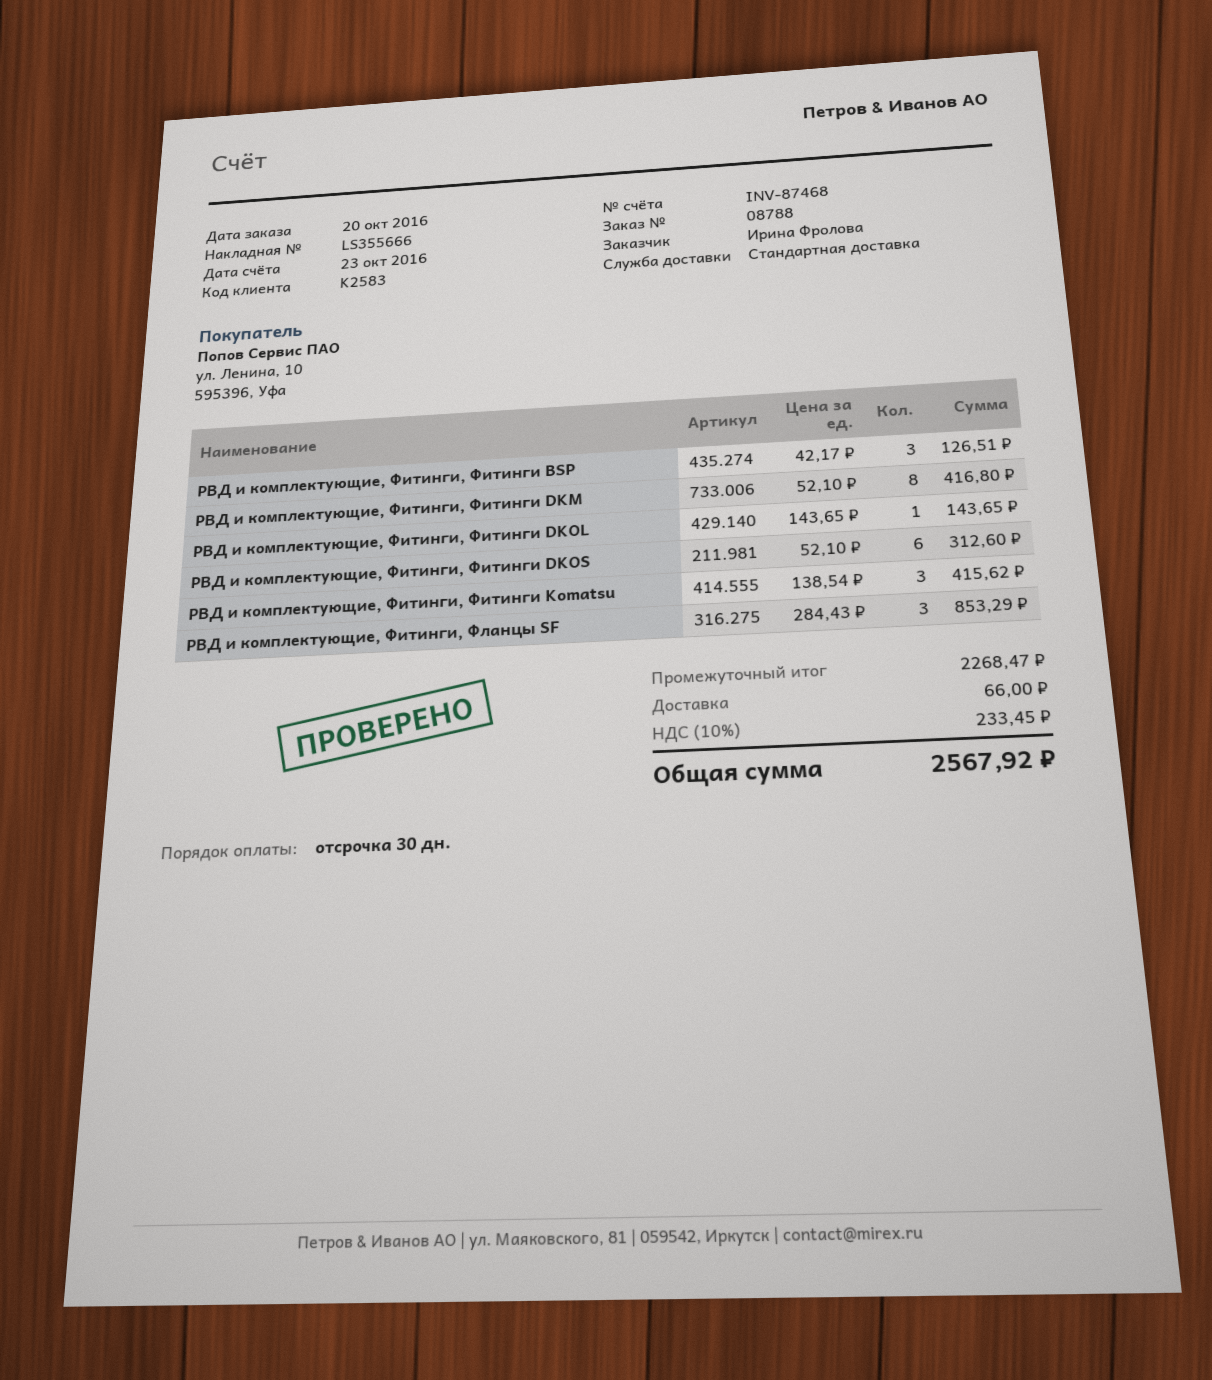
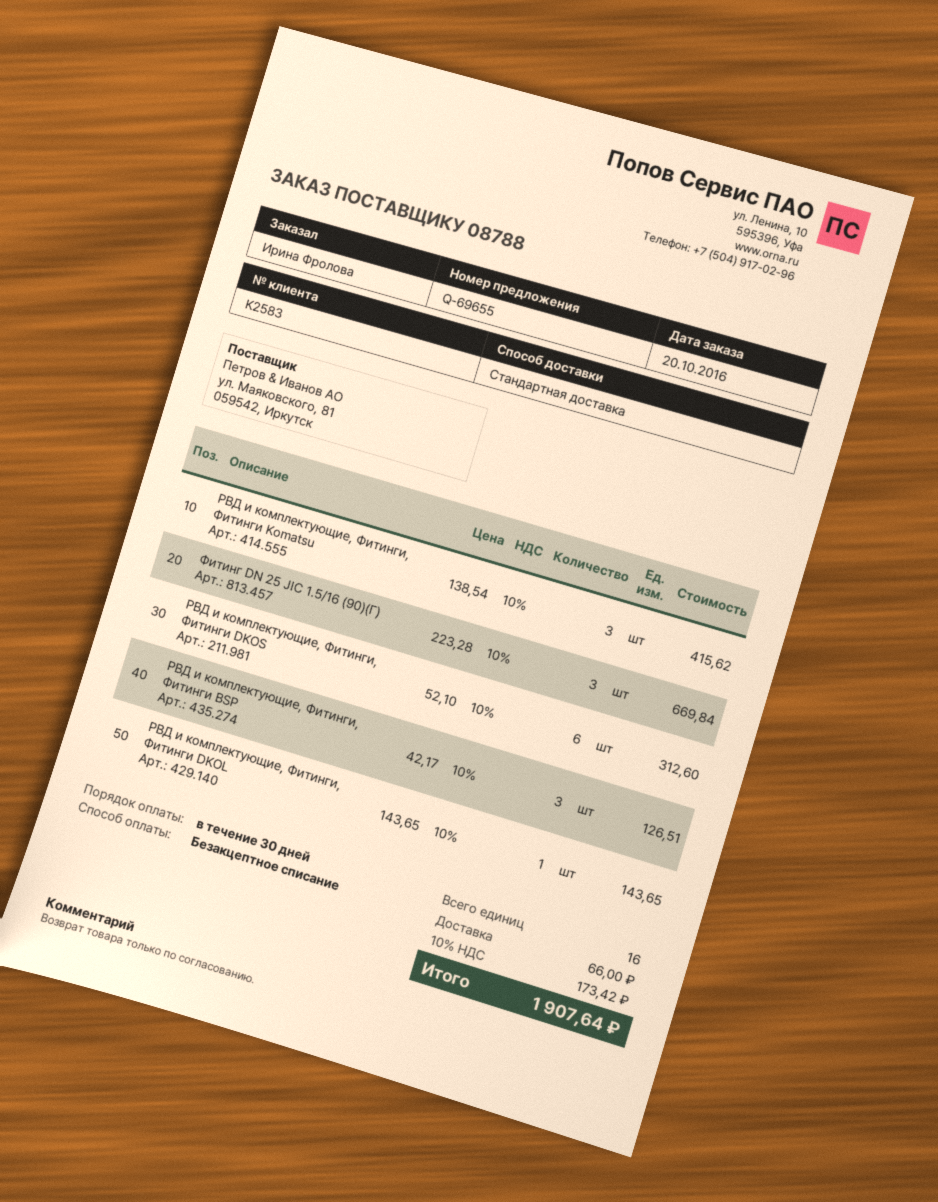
РВД и комплектующие, Фитинги, Фитинги DKM: 8 x 52.10 = 416.80 -> none
РВД и комплектующие, Фитинги, Фланцы SF: 3 x 284.43 = 853.29 -> none
Фитинг DN 25 JIC 1.5/16 (90)(Г): none -> 3 x 223.28 = 669.84
tax: 10% = 233.45 -> 10% = 173.42
total: 2567.92 -> 1907.64

